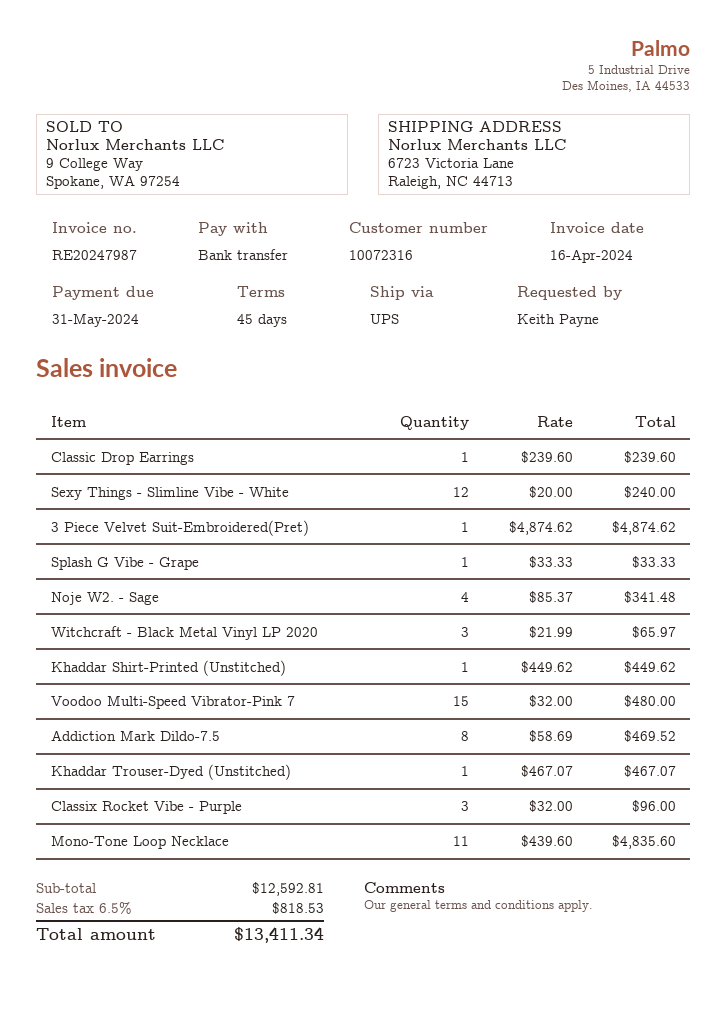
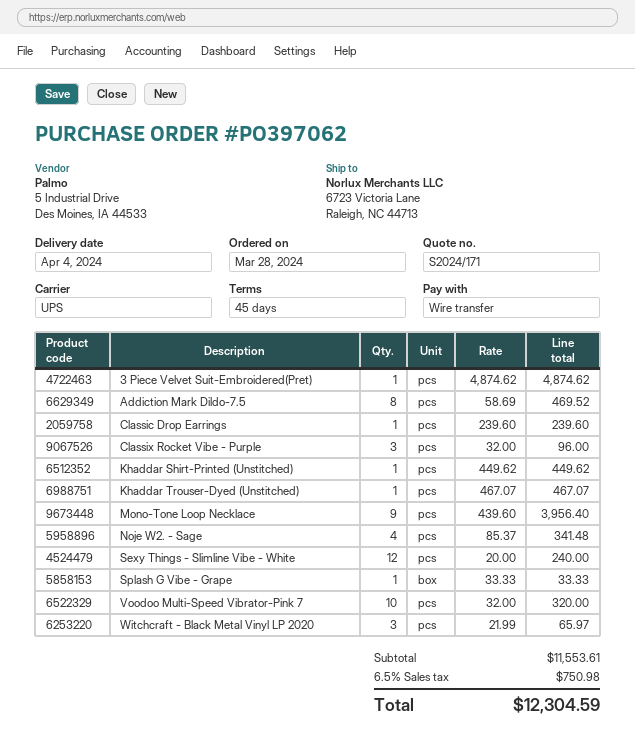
Voodoo Multi-Speed Vibrator-Pink 7: 15 x 32.00 = 480.00 -> 10 x 32.00 = 320.00
Mono-Tone Loop Necklace: 11 x 439.60 = 4835.60 -> 9 x 439.60 = 3956.40
subtotal: 12592.81 -> 11553.61
tax: 6.5% = 818.53 -> 6.5% = 750.98
total: 13411.34 -> 12304.59

